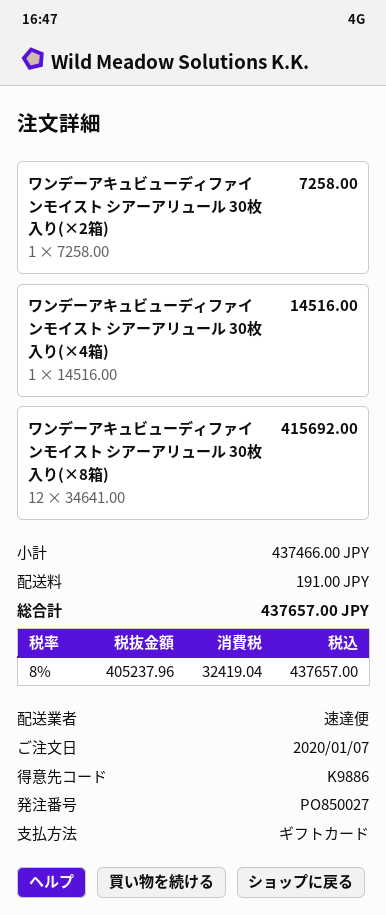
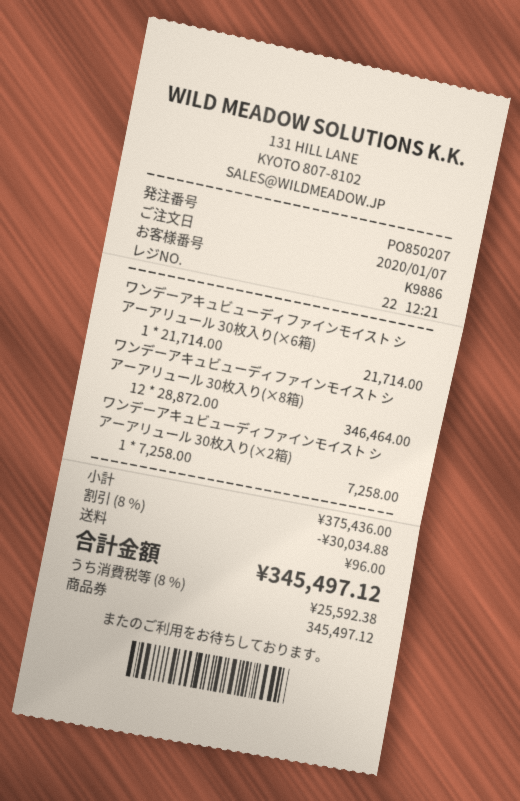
order number: PO850027 -> PO850207
ワンデーアキュビューディファインモイスト シアーアリュール 30枚入り(×4箱): 1 x 14516.00 = 14516.00 -> none
ワンデーアキュビューディファインモイスト シアーアリュール 30枚入り(×8箱): 12 x 34641.00 = 415692.00 -> 12 x 28872.00 = 346464.00
ワンデーアキュビューディファインモイスト シアーアリュール 30枚入り(×6箱): none -> 1 x 21714.00 = 21714.00
subtotal: 437466.00 -> 375436.00
discount: none -> 8% = 30034.88
shipping: 191.00 -> 96.00
tax: 8% = 32419.04 -> 8% = 25592.38
total: 437657.00 -> 345497.12

